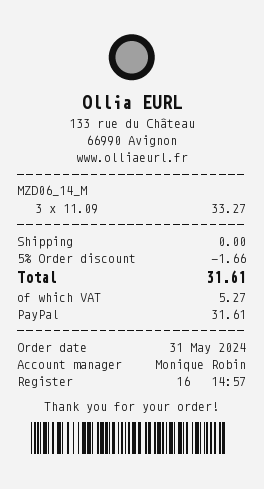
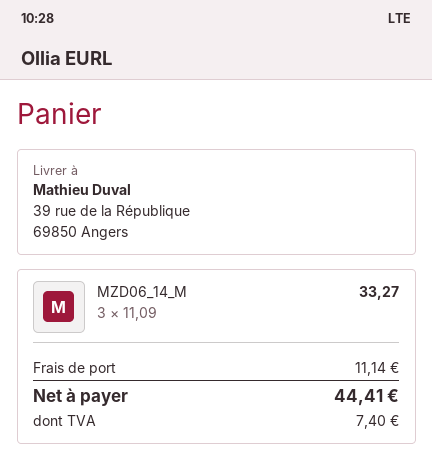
discount: 5% = 1.66 -> none
shipping: 0.00 -> 11.14
tax: 5.27 -> 7.40
total: 31.61 -> 44.41

